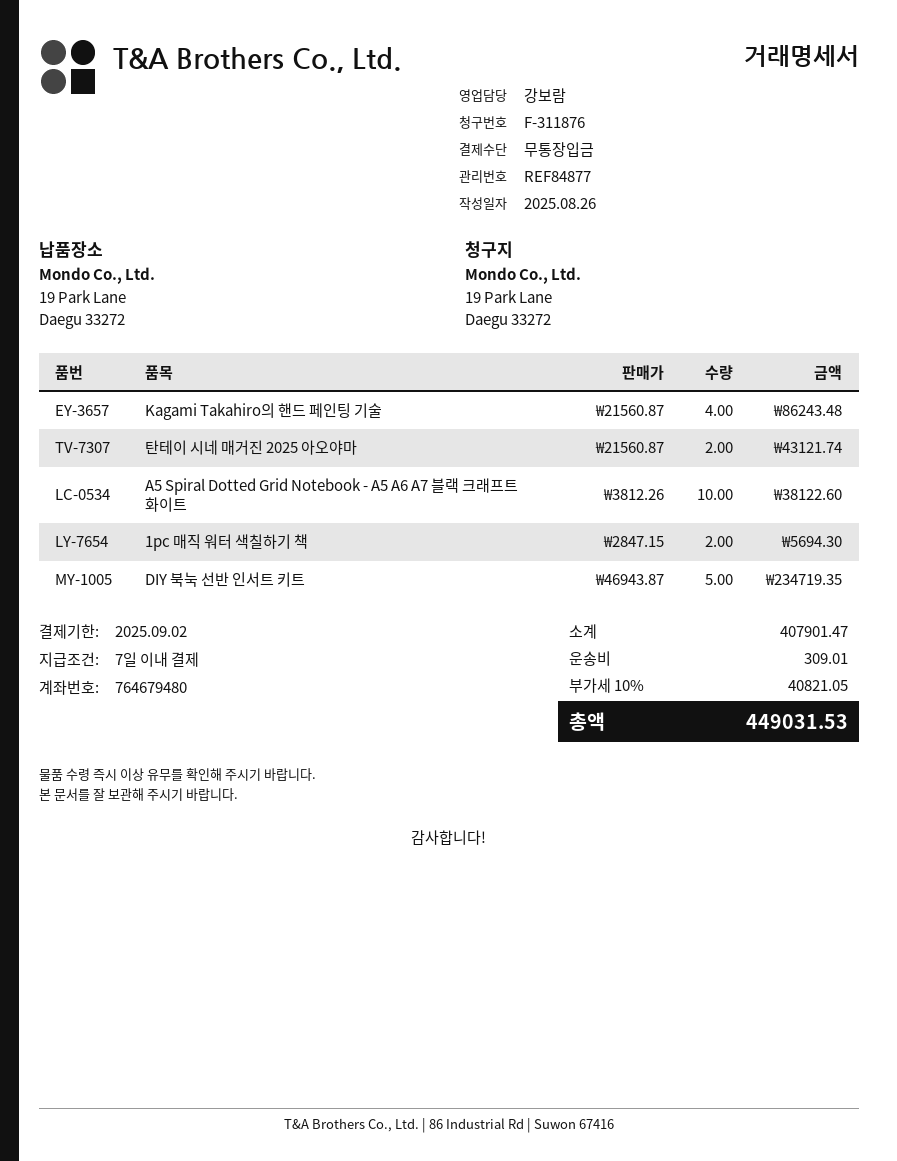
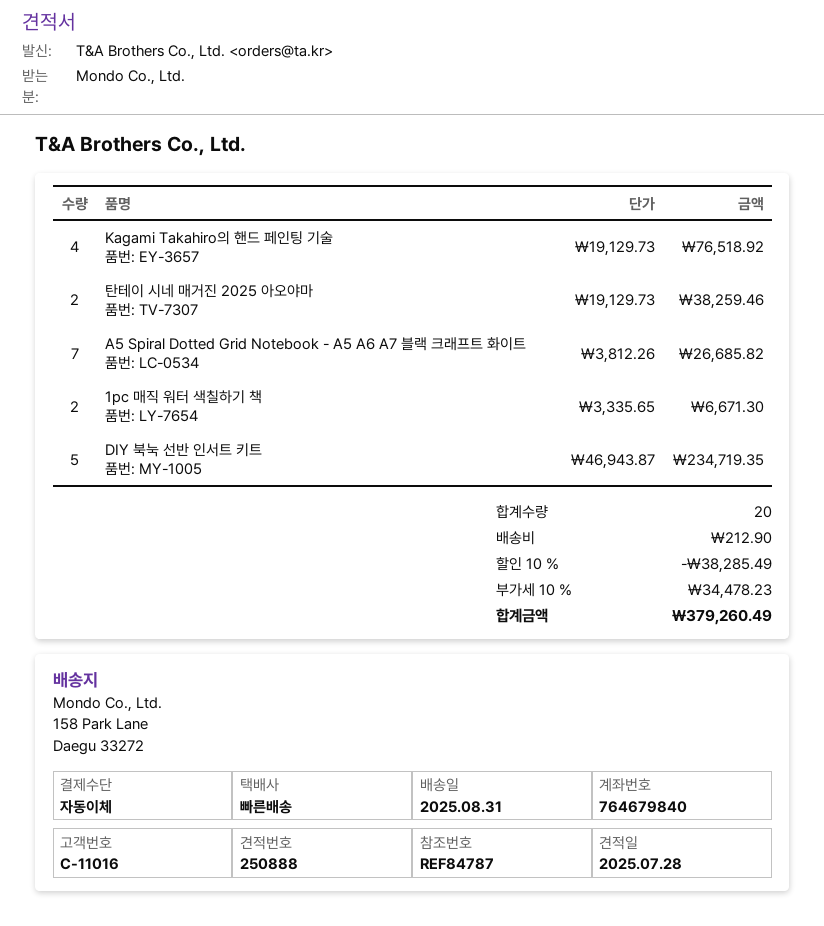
reference: REF84877 -> REF84787
payment method: bank transfer -> direct debit
bank account: 764679480 -> 764679840
ship to: 19 Park Lane, Daegu 33272 -> 158 Park Lane, Daegu 33272
Kagami Takahiro의 핸드 페인팅 기술: 4 x 21560.87 = 86243.48 -> 4 x 19129.73 = 76518.92
탄테이 시네 매거진 2025 아오야마: 2 x 21560.87 = 43121.74 -> 2 x 19129.73 = 38259.46
A5 Spiral Dotted Grid Notebook - A5 A6 A7 블랙 크래프트 화이트: 10 x 3812.26 = 38122.60 -> 7 x 3812.26 = 26685.82
1pc 매직 워터 색칠하기 책: 2 x 2847.15 = 5694.30 -> 2 x 3335.65 = 6671.30
discount: none -> 10% = 38285.49
shipping: 309.01 -> 212.90
tax: 10% = 40821.05 -> 10% = 34478.23
total: 449031.53 -> 379260.49

